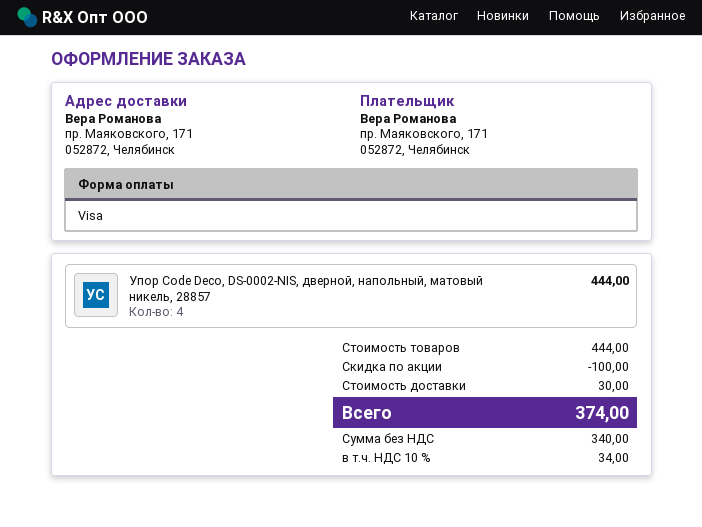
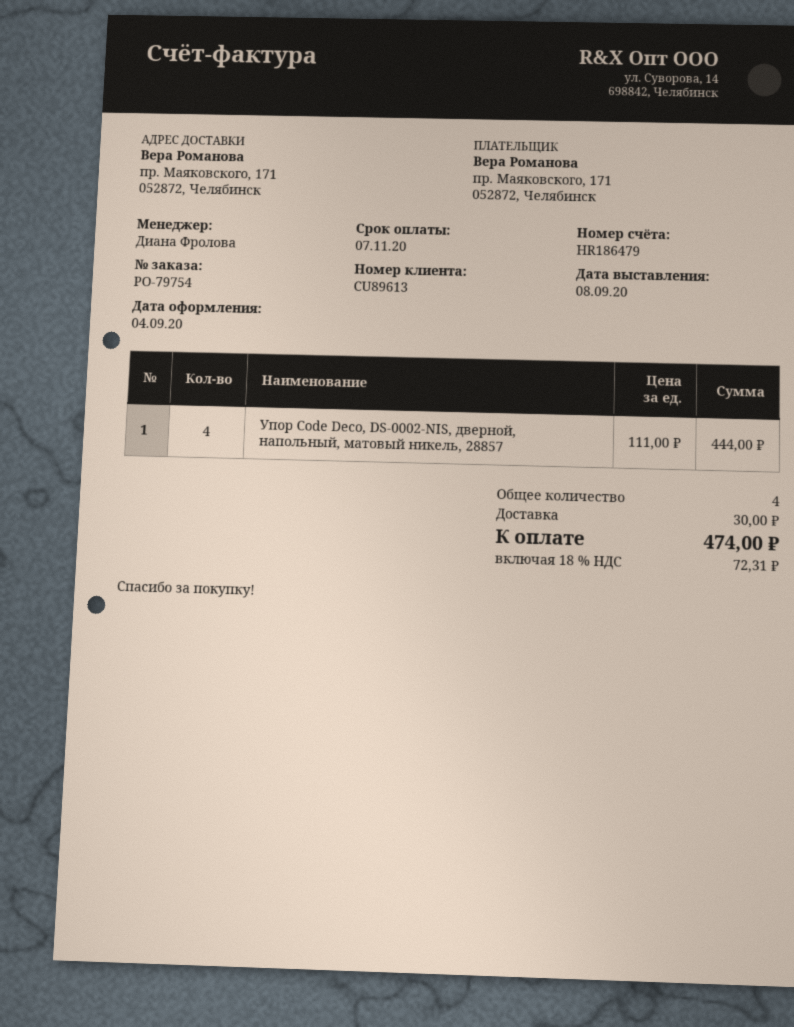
discount: 100.00 -> none
tax: 10% = 34.00 -> 18% = 72.31
total: 374.00 -> 474.00

